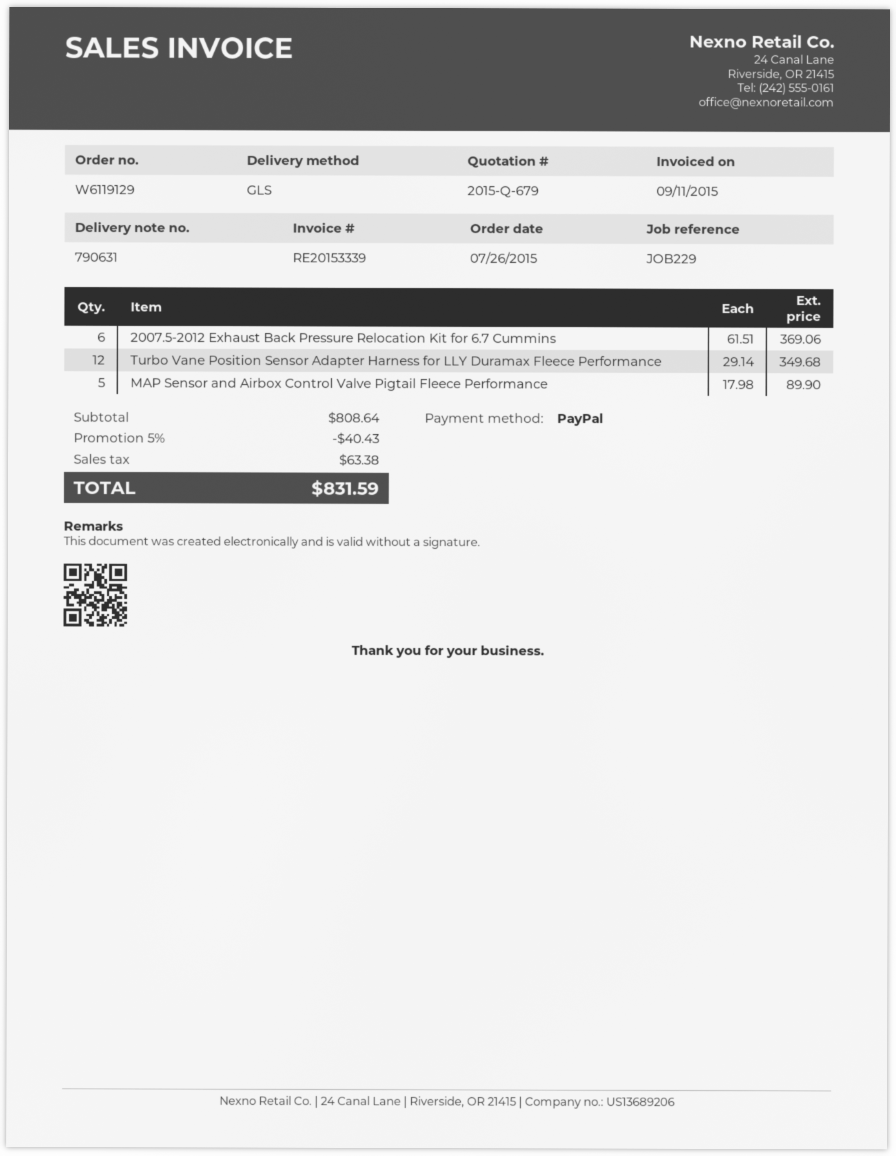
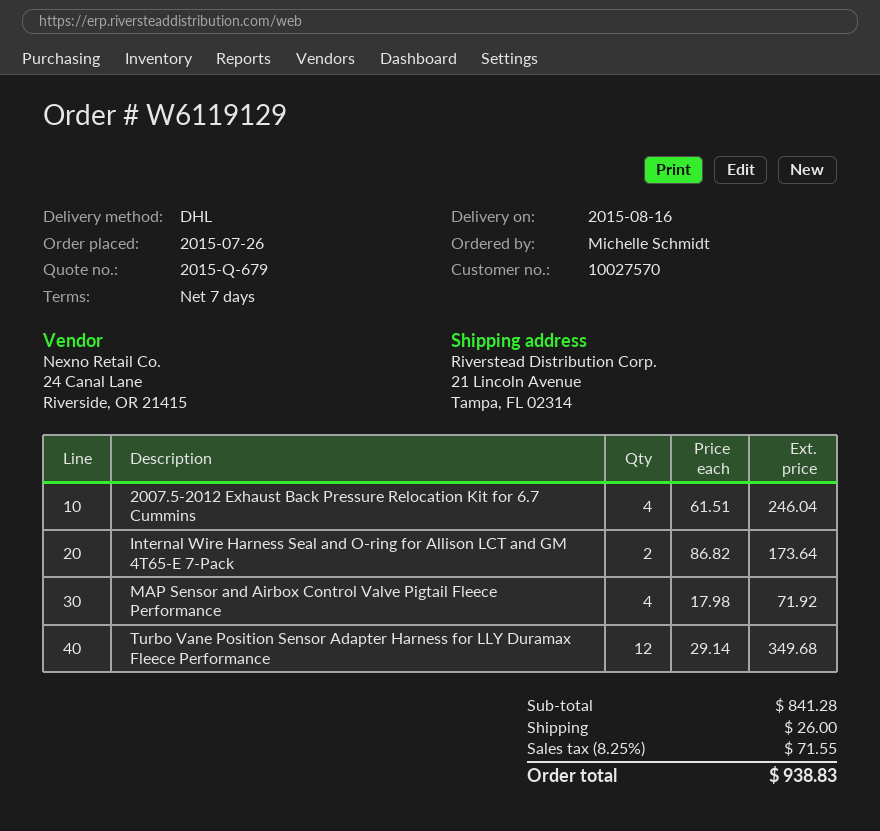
shipping method: GLS -> DHL
2007.5-2012 Exhaust Back Pressure Relocation Kit for 6.7 Cummins: 6 x 61.51 = 369.06 -> 4 x 61.51 = 246.04
MAP Sensor and Airbox Control Valve Pigtail Fleece Performance: 5 x 17.98 = 89.90 -> 4 x 17.98 = 71.92
Internal Wire Harness Seal and O-ring for Allison LCT and GM 4T65-E 7-Pack: none -> 2 x 86.82 = 173.64
subtotal: 808.64 -> 841.28
discount: 5% = 40.43 -> none
shipping: none -> 26.00
tax: 63.38 -> 71.55
total: 831.59 -> 938.83

